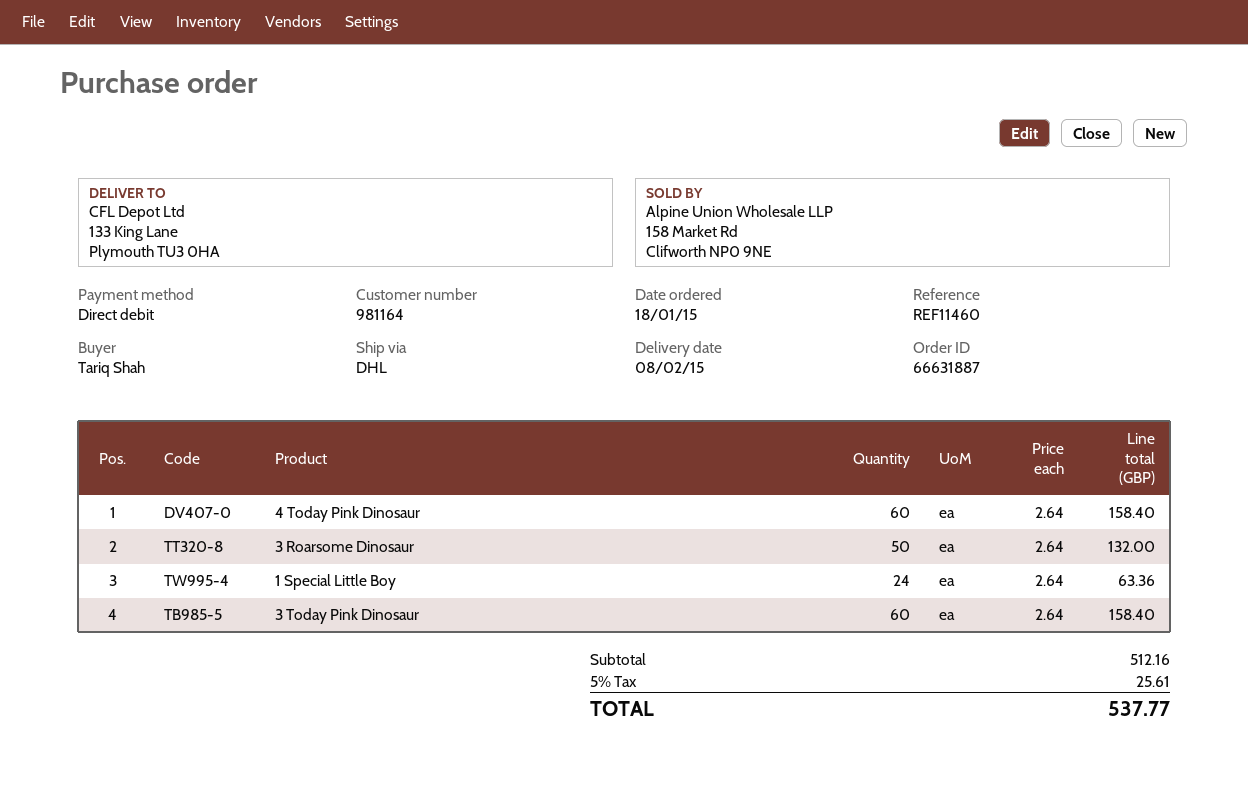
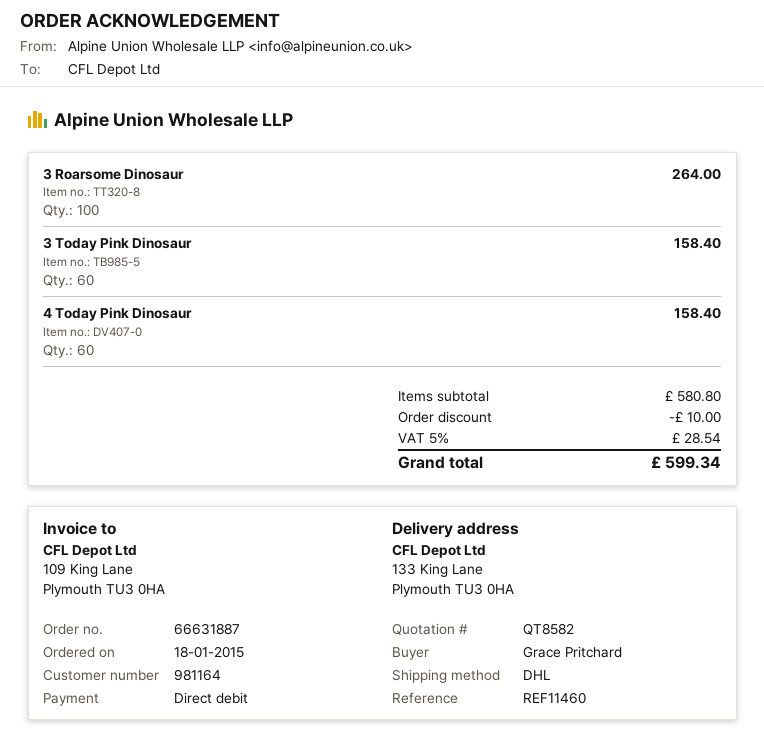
ordered by: Tariq Shah -> Grace Pritchard
3 Roarsome Dinosaur: 50 for 132.00 -> 100 for 264.00
1 Special Little Boy: 24 for 63.36 -> none
subtotal: 512.16 -> 580.80
discount: none -> 10.00
tax: 5% = 25.61 -> 5% = 28.54
total: 537.77 -> 599.34

